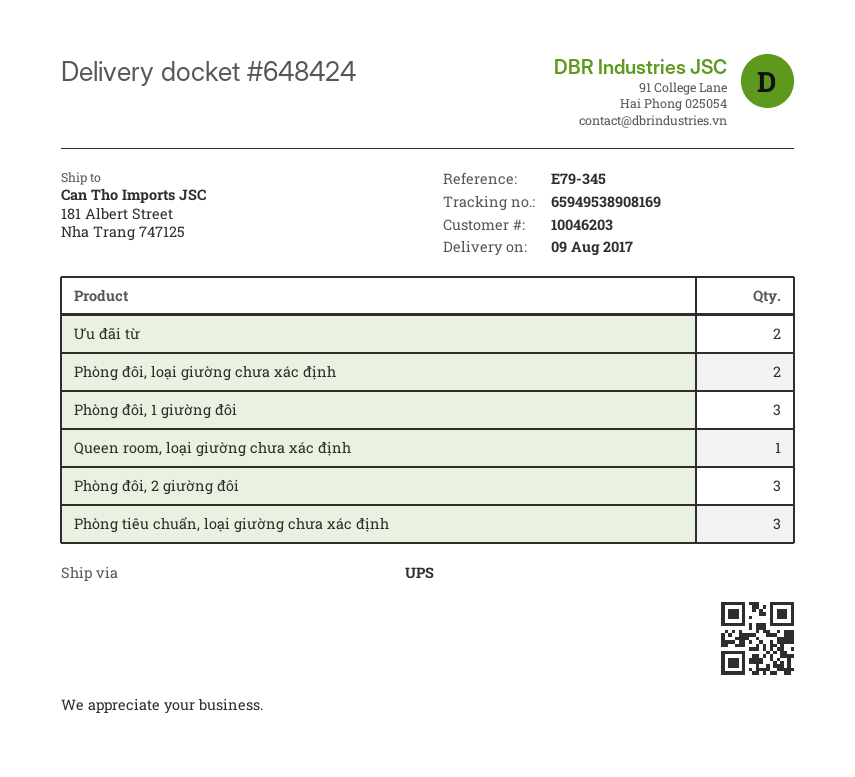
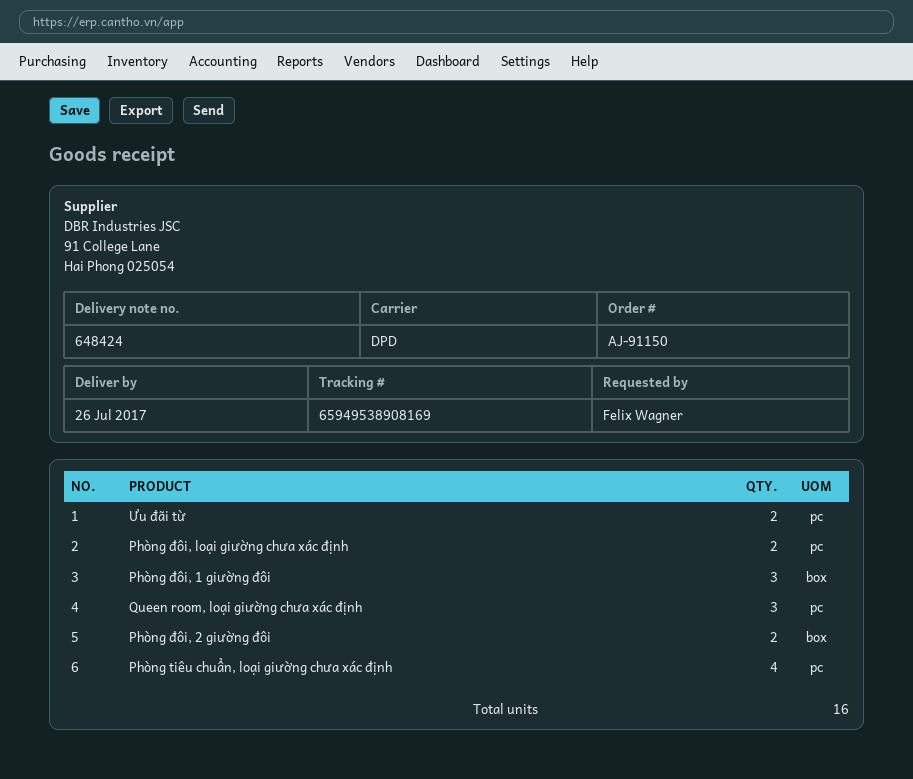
delivery date: 2017-08-09 -> 2017-07-26
shipping method: UPS -> DPD
Queen room, loại giường chưa xác định: 1 -> 3
Phòng đôi, 2 giường đôi: 3 -> 2
Phòng tiêu chuẩn, loại giường chưa xác định: 3 -> 4

